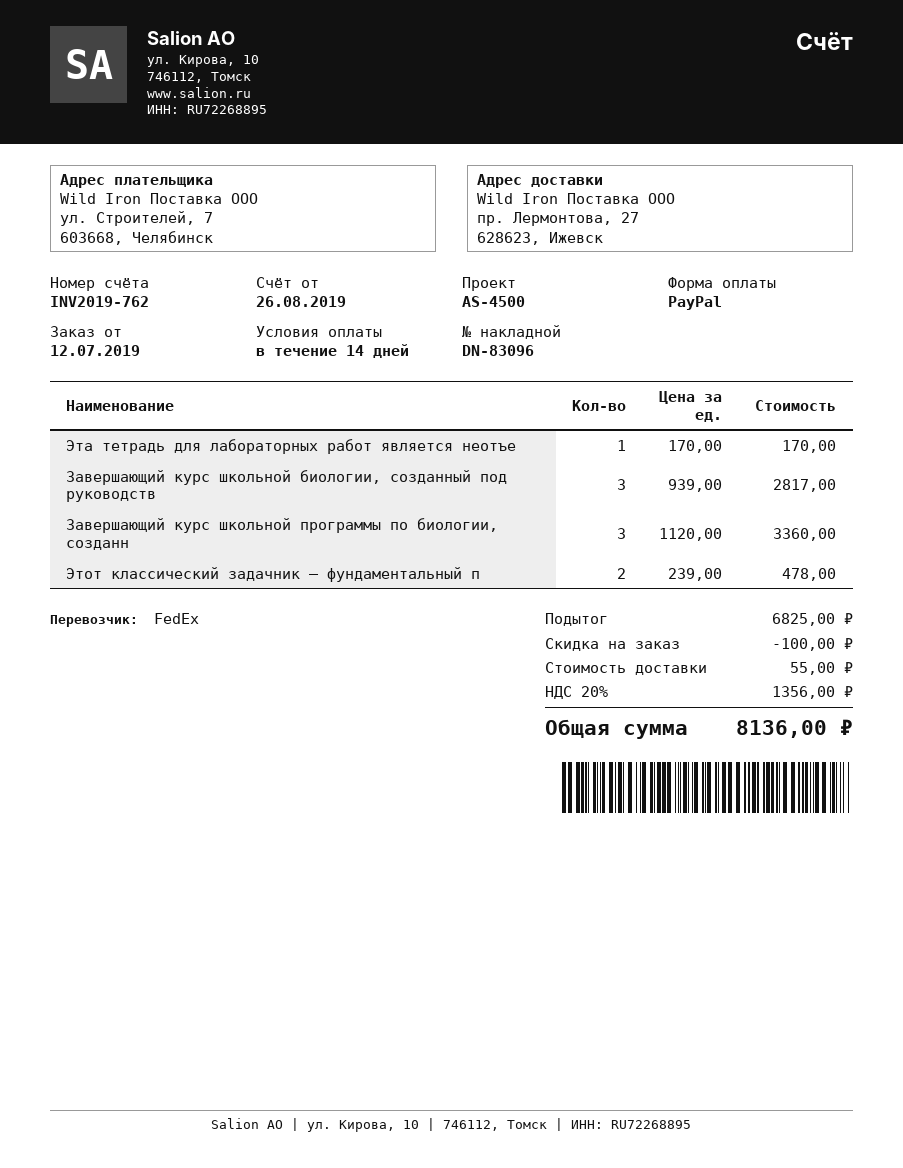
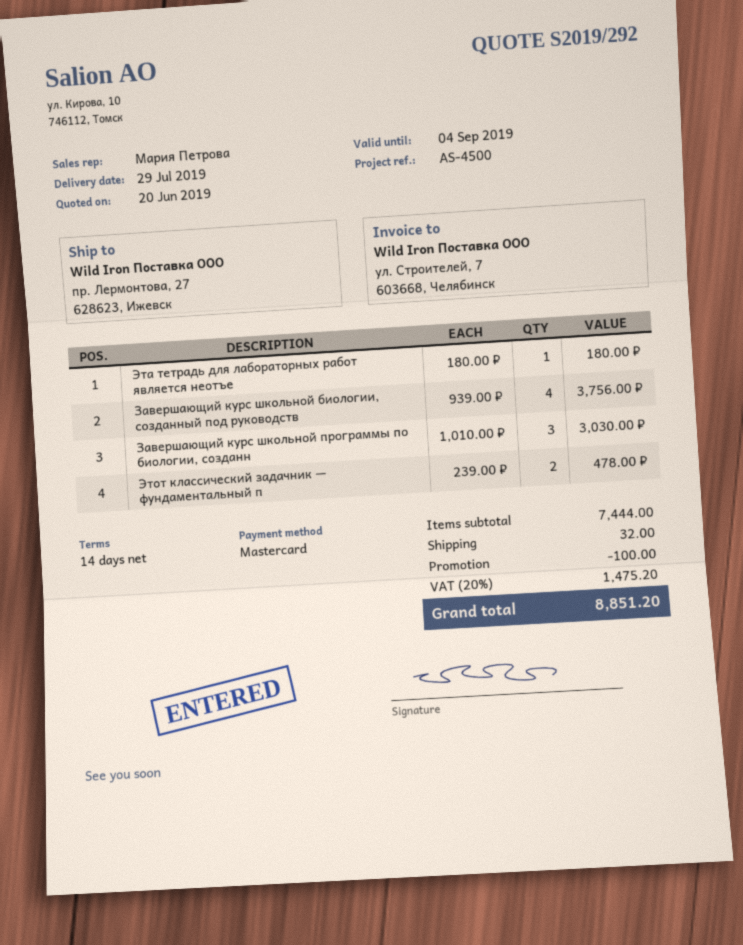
payment method: PayPal -> Mastercard
Эта тетрадь для лабораторных работ является неотъе: 1 x 170.00 = 170.00 -> 1 x 180.00 = 180.00
Завершающий курс школьной биологии, созданный под руководств: 3 x 939.00 = 2817.00 -> 4 x 939.00 = 3756.00
Завершающий курс школьной программы по биологии, созданн: 3 x 1120.00 = 3360.00 -> 3 x 1010.00 = 3030.00
subtotal: 6825.00 -> 7444.00
shipping: 55.00 -> 32.00
tax: 20% = 1356.00 -> 20% = 1475.20
total: 8136.00 -> 8851.20

